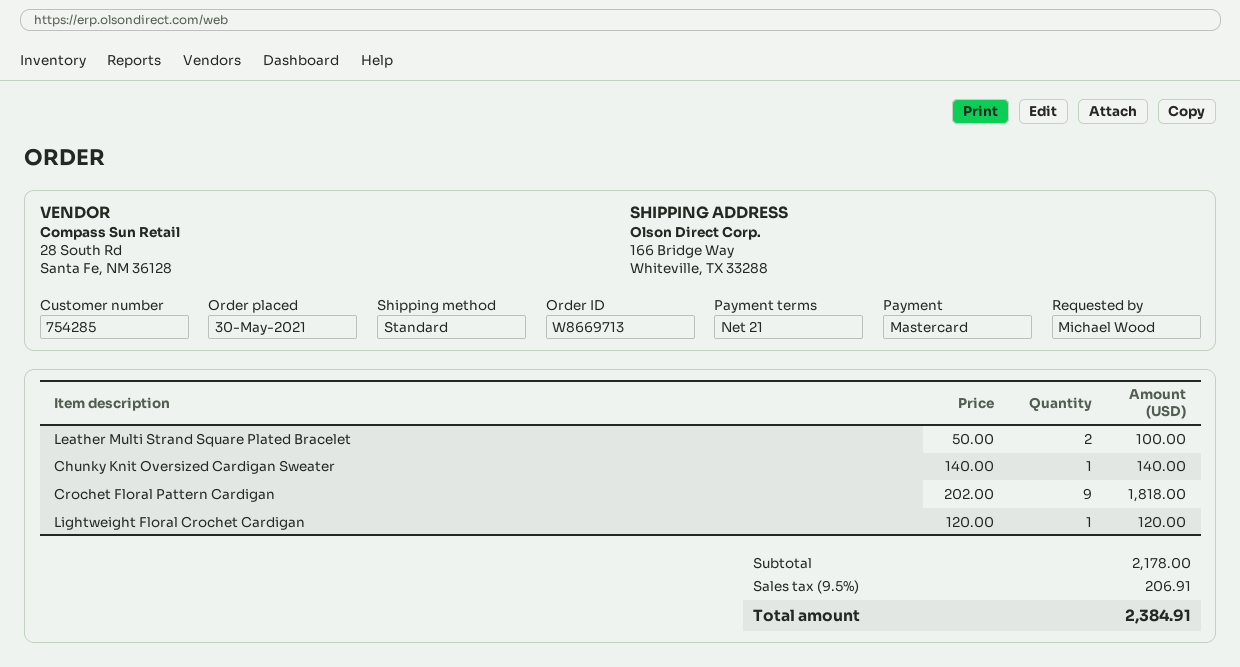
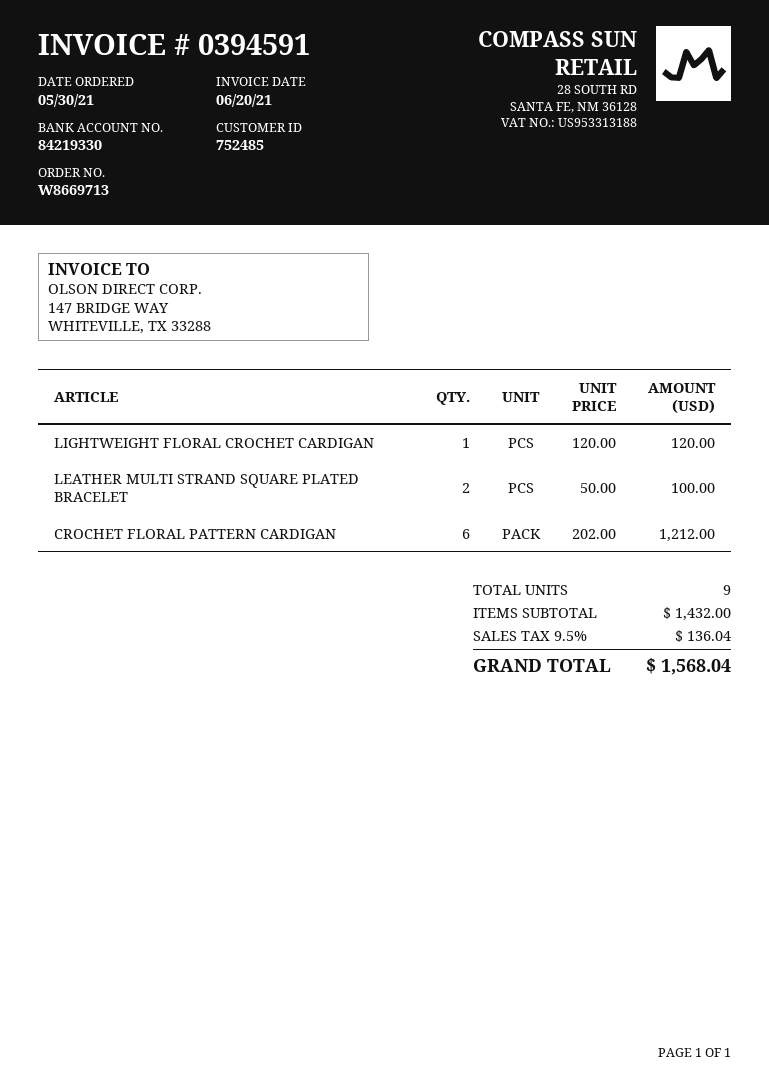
customer number: 754285 -> 752485
Chunky Knit Oversized Cardigan Sweater: 1 x 140.00 = 140.00 -> none
Crochet Floral Pattern Cardigan: 9 x 202.00 = 1818.00 -> 6 x 202.00 = 1212.00
subtotal: 2178.00 -> 1432.00
tax: 9.5% = 206.91 -> 9.5% = 136.04
total: 2384.91 -> 1568.04

